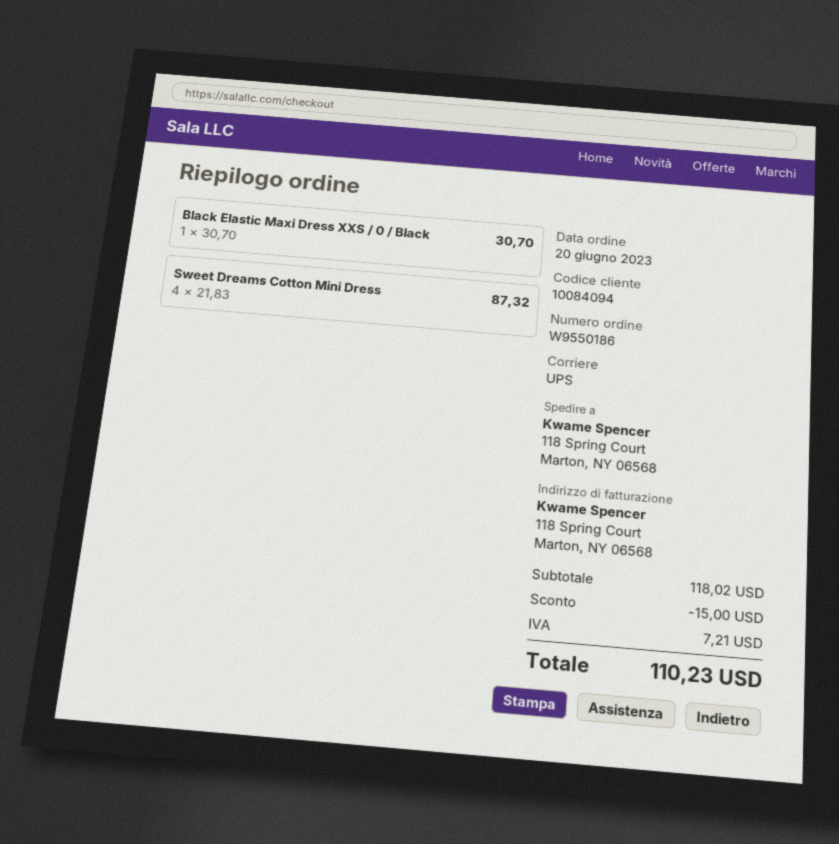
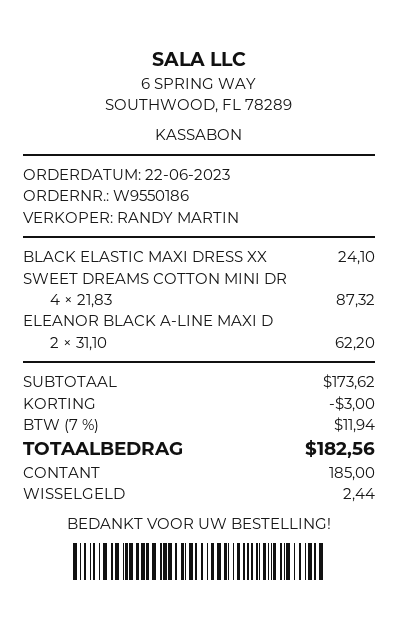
order date: 2023-06-20 -> 2023-06-22
Black Elastic Maxi Dress XXS / 0 / Black: 1 x 30.70 = 30.70 -> 1 x 24.10 = 24.10
ELEANOR BLACK A-LINE MAXI D: none -> 2 x 31.10 = 62.20
subtotal: 118.02 -> 173.62
discount: 15.00 -> 3.00
tax: 7.21 -> 11.94
total: 110.23 -> 182.56

